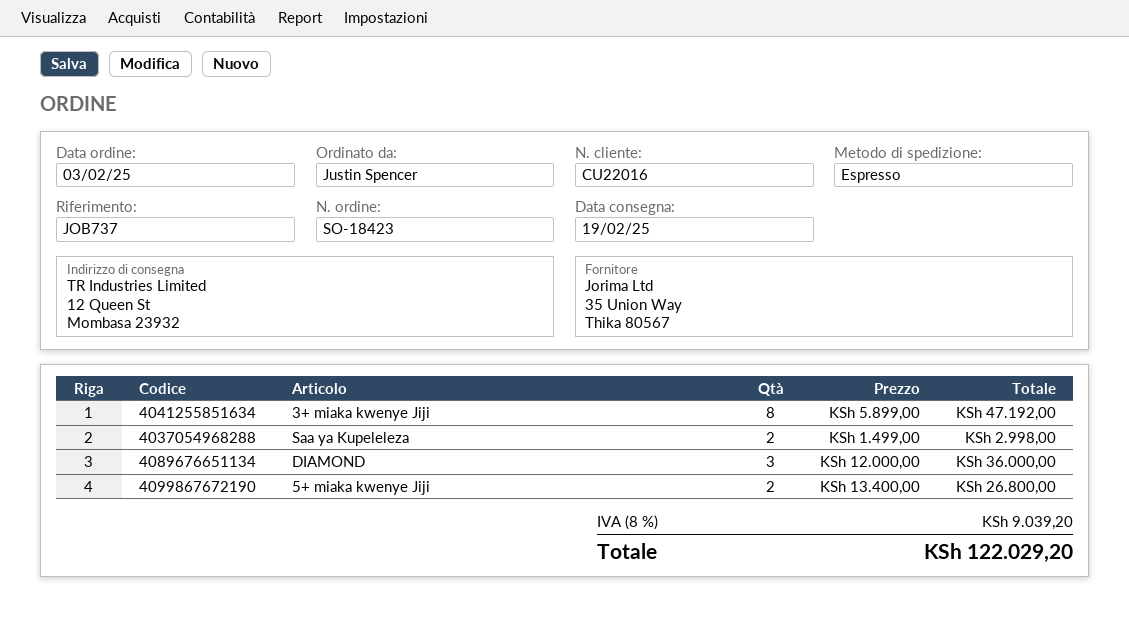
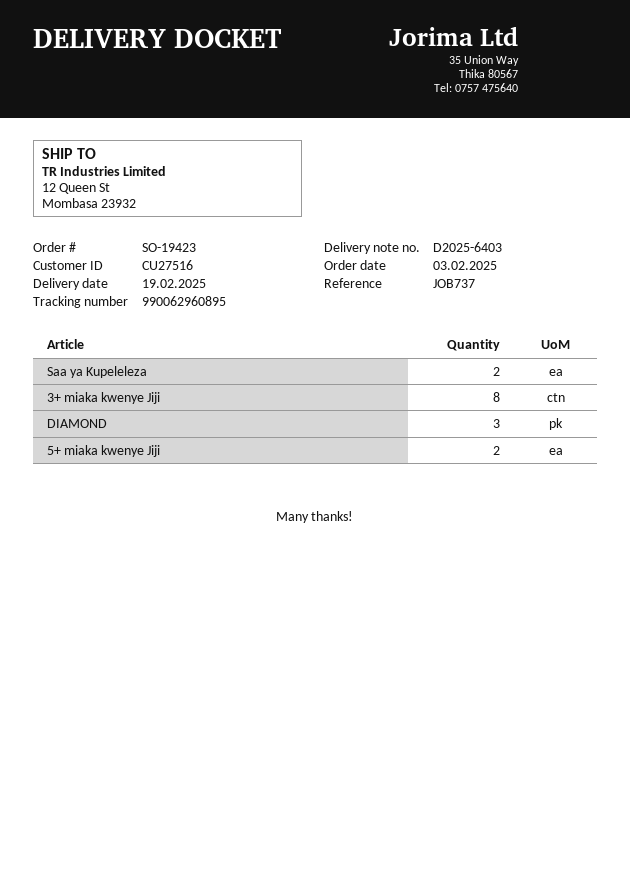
order number: SO-18423 -> SO-19423
customer number: CU22016 -> CU27516

